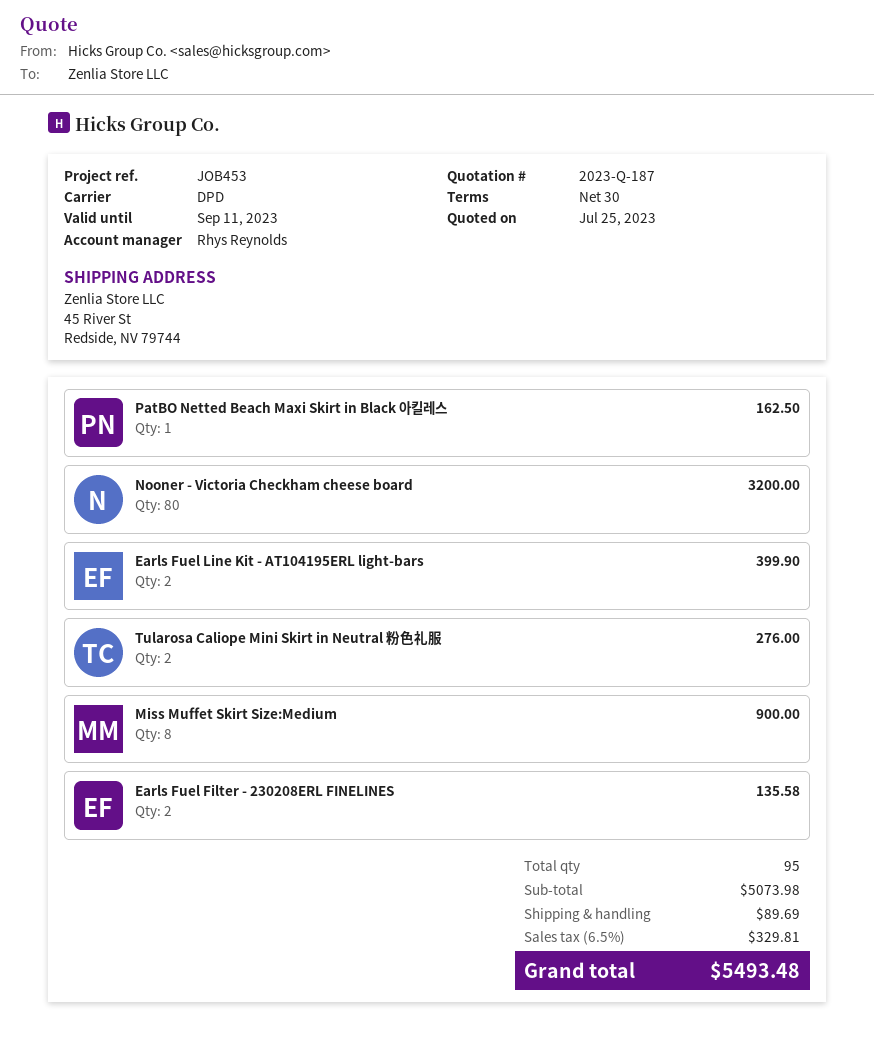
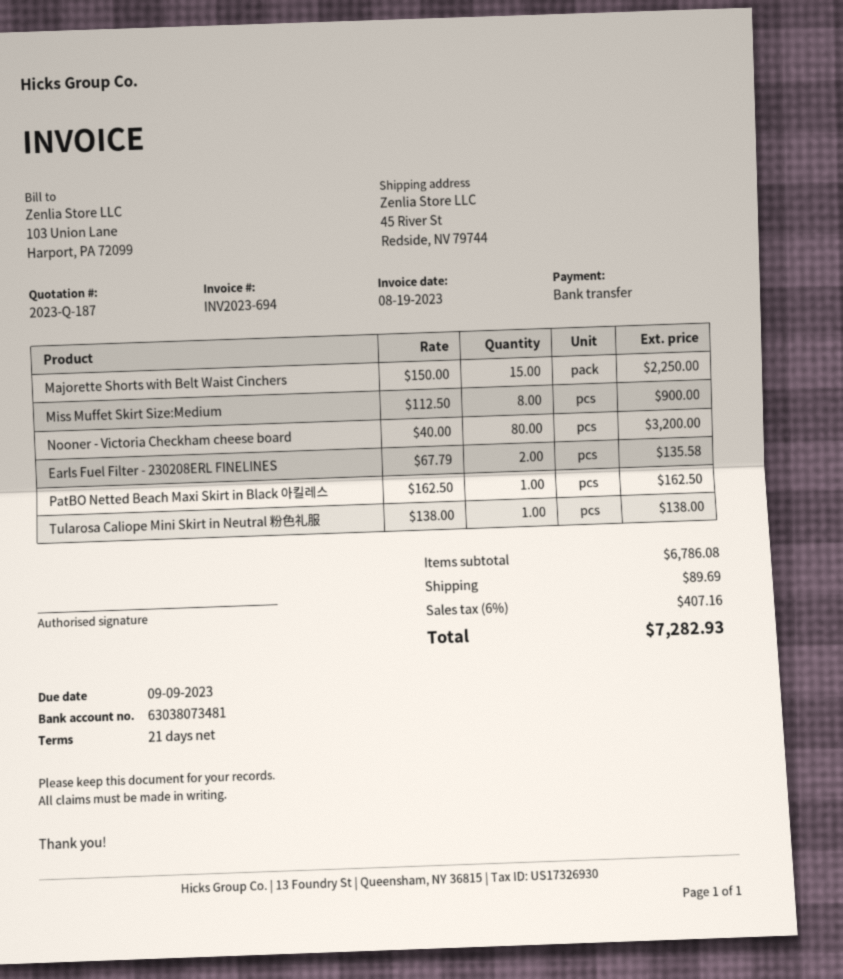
payment terms: 30 days -> 21 days
Earls Fuel Line Kit - AT104195ERL light-bars: 2 for 399.90 -> none
Tularosa Caliope Mini Skirt in Neutral 粉色礼服: 2 for 276.00 -> 1 for 138.00
Majorette Shorts with Belt Waist Cinchers: none -> 15 for 2250.00
subtotal: 5073.98 -> 6786.08
tax: 6.5% = 329.81 -> 6% = 407.16
total: 5493.48 -> 7282.93

